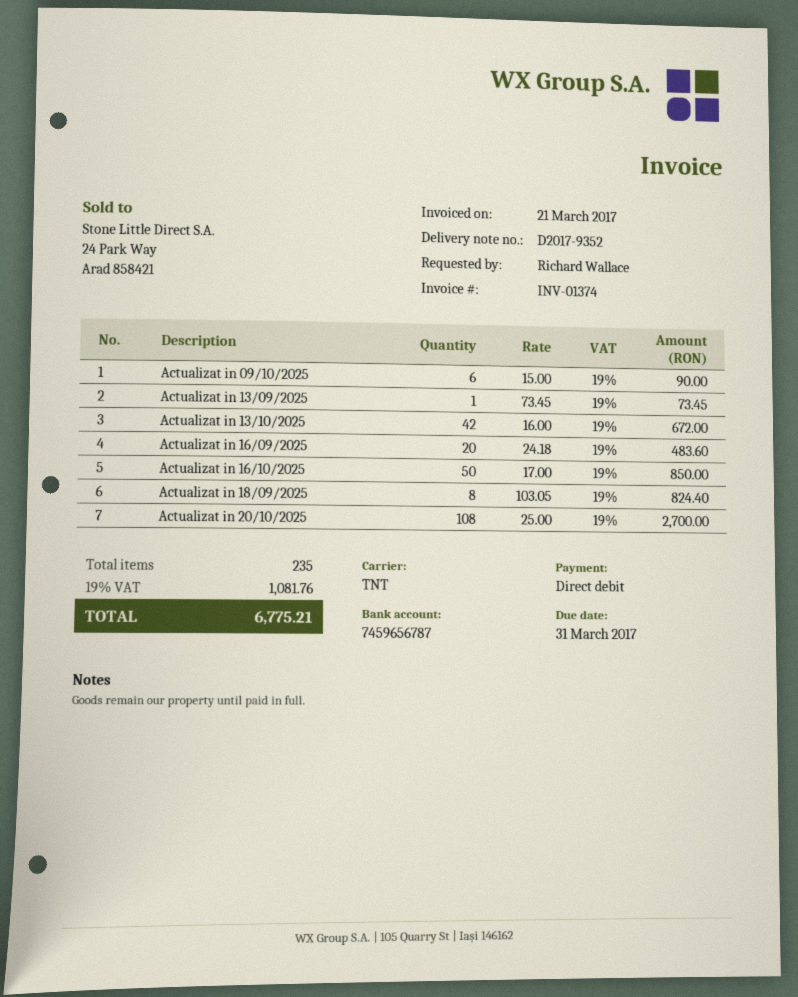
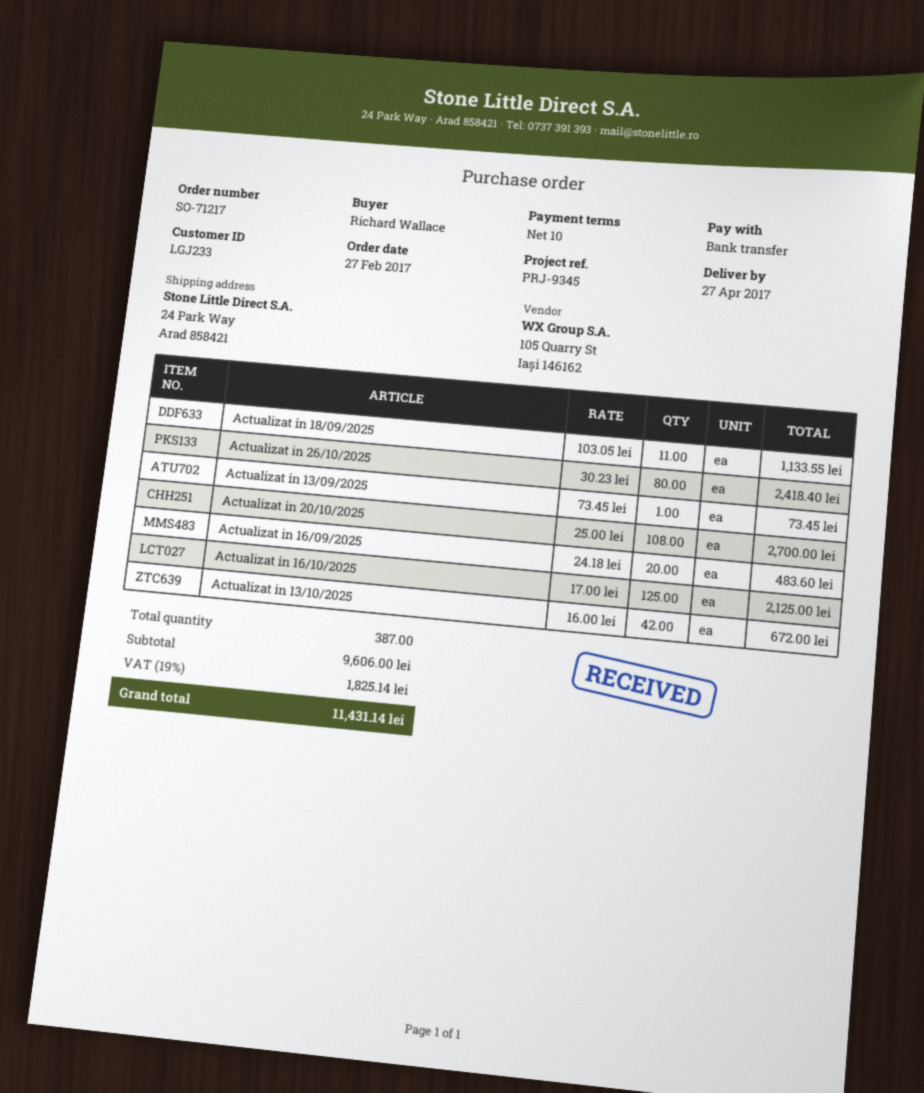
payment method: direct debit -> bank transfer
Actualizat in 09/10/2025: 6 x 15.00 = 90.00 -> none
Actualizat in 16/10/2025: 50 x 17.00 = 850.00 -> 125 x 17.00 = 2125.00
Actualizat in 18/09/2025: 8 x 103.05 = 824.40 -> 11 x 103.05 = 1133.55
Actualizat in 26/10/2025: none -> 80 x 30.23 = 2418.40
total quantity: 235 -> 387
tax: 19% = 1081.76 -> 19% = 1825.14
total: 6775.21 -> 11431.14

